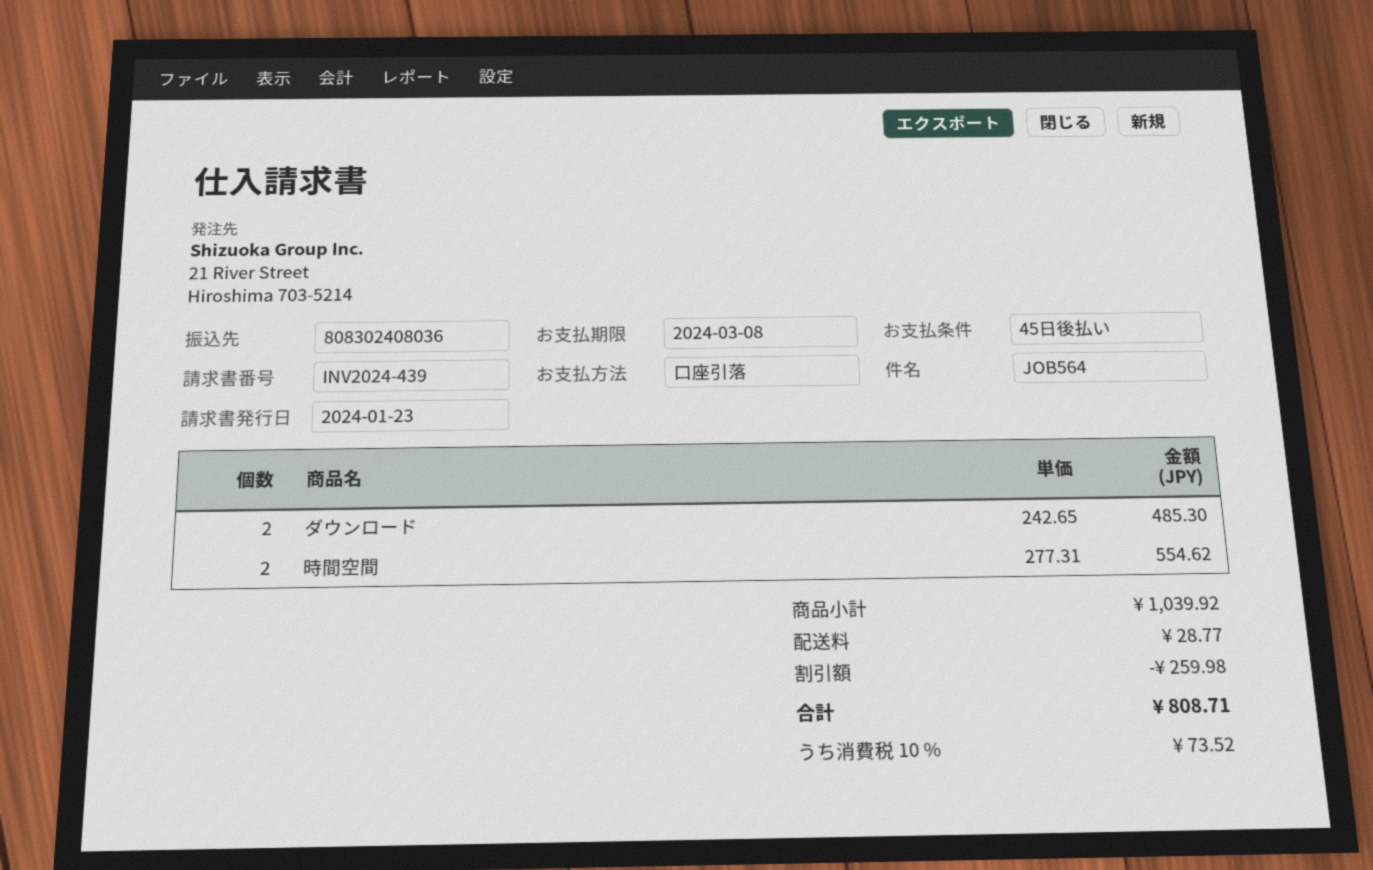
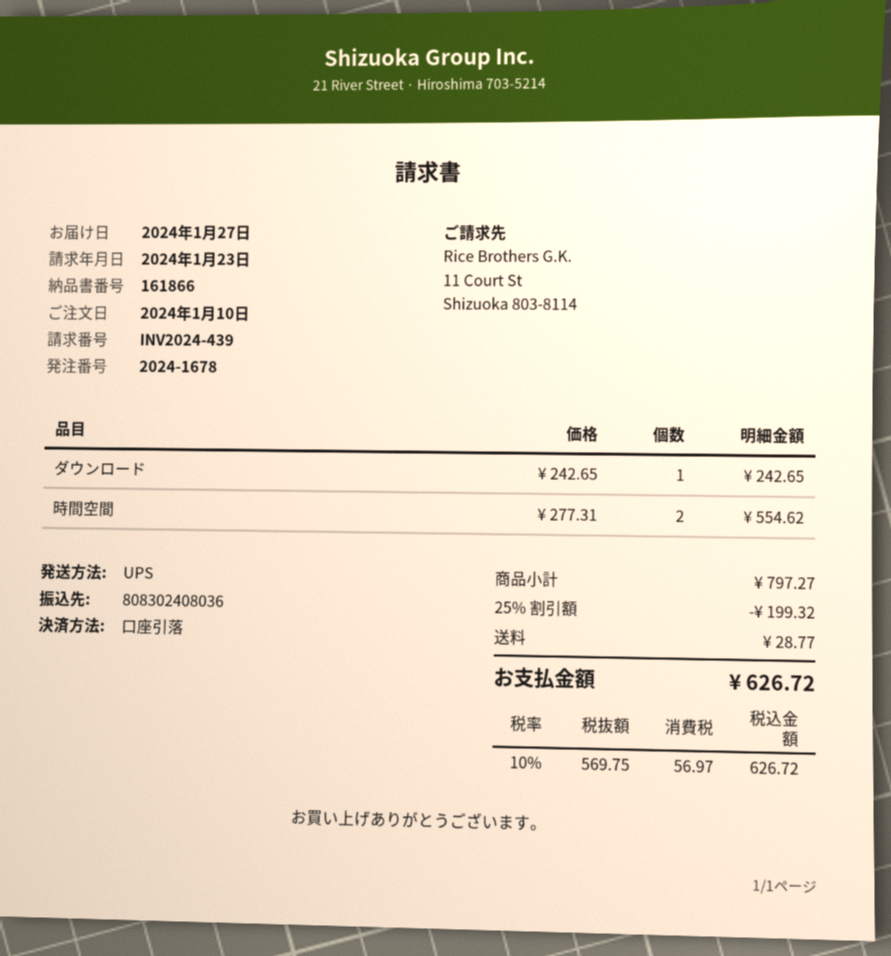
ダウンロード: 2 x 242.65 = 485.30 -> 1 x 242.65 = 242.65
subtotal: 1039.92 -> 797.27
discount: 259.98 -> 199.32
tax: 10% = 73.52 -> 10% = 56.97
total: 808.71 -> 626.72

